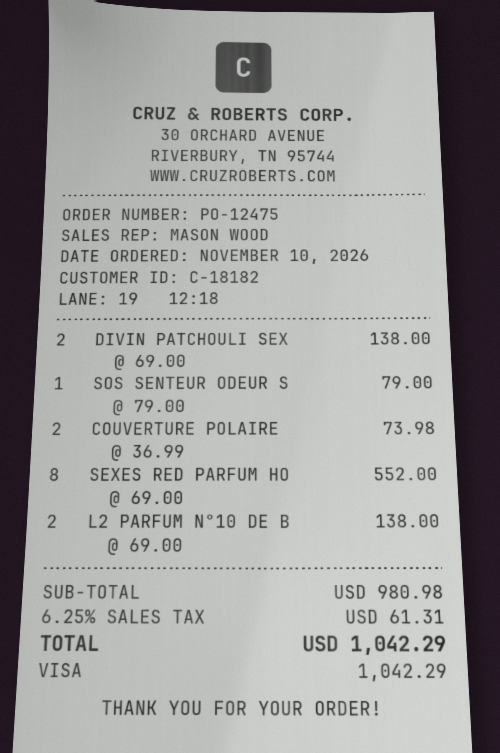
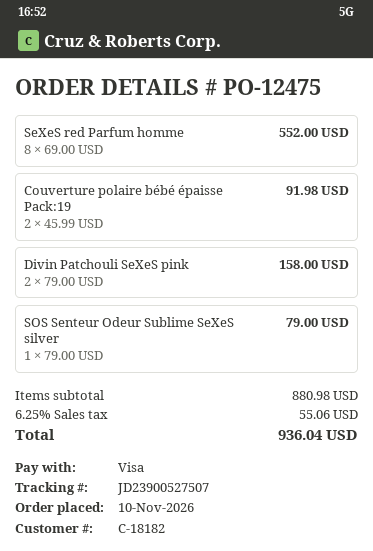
DIVIN PATCHOULI SEX: 2 x 69.00 = 138.00 -> 2 x 79.00 = 158.00
COUVERTURE POLAIRE: 2 x 36.99 = 73.98 -> 2 x 45.99 = 91.98
L2 PARFUM N°10 DE B: 2 x 69.00 = 138.00 -> none
subtotal: 980.98 -> 880.98
tax: 6.25% = 61.31 -> 6.25% = 55.06
total: 1042.29 -> 936.04

